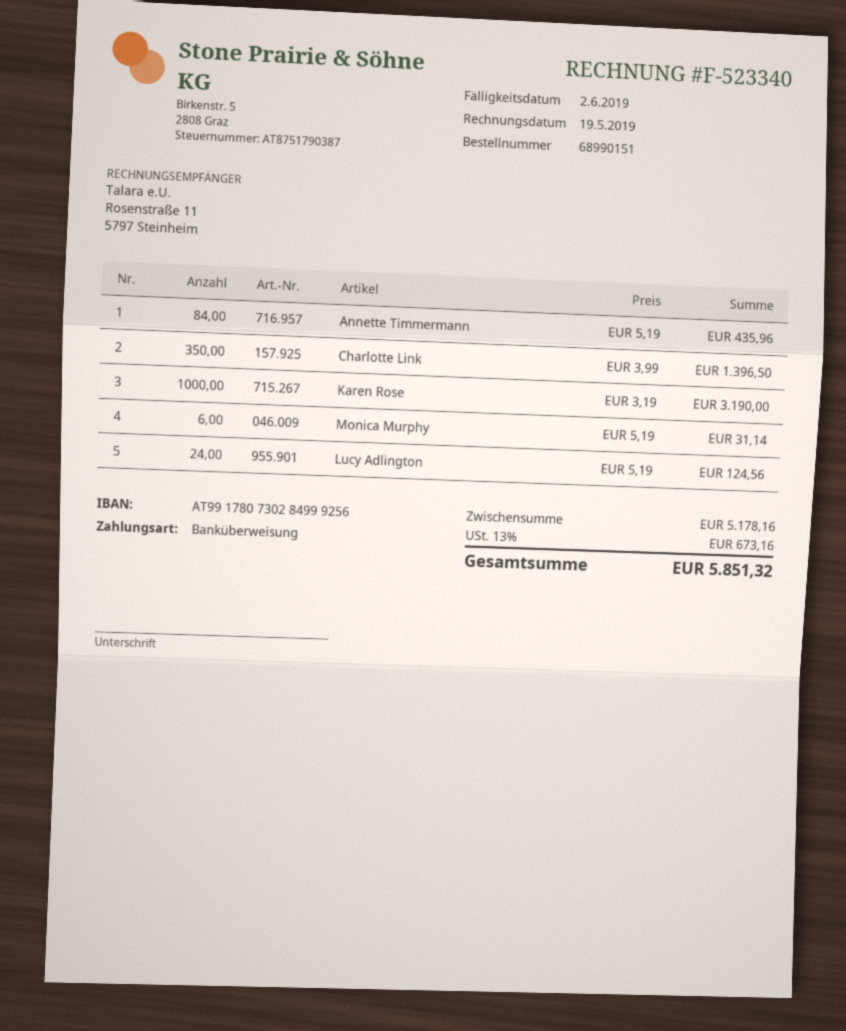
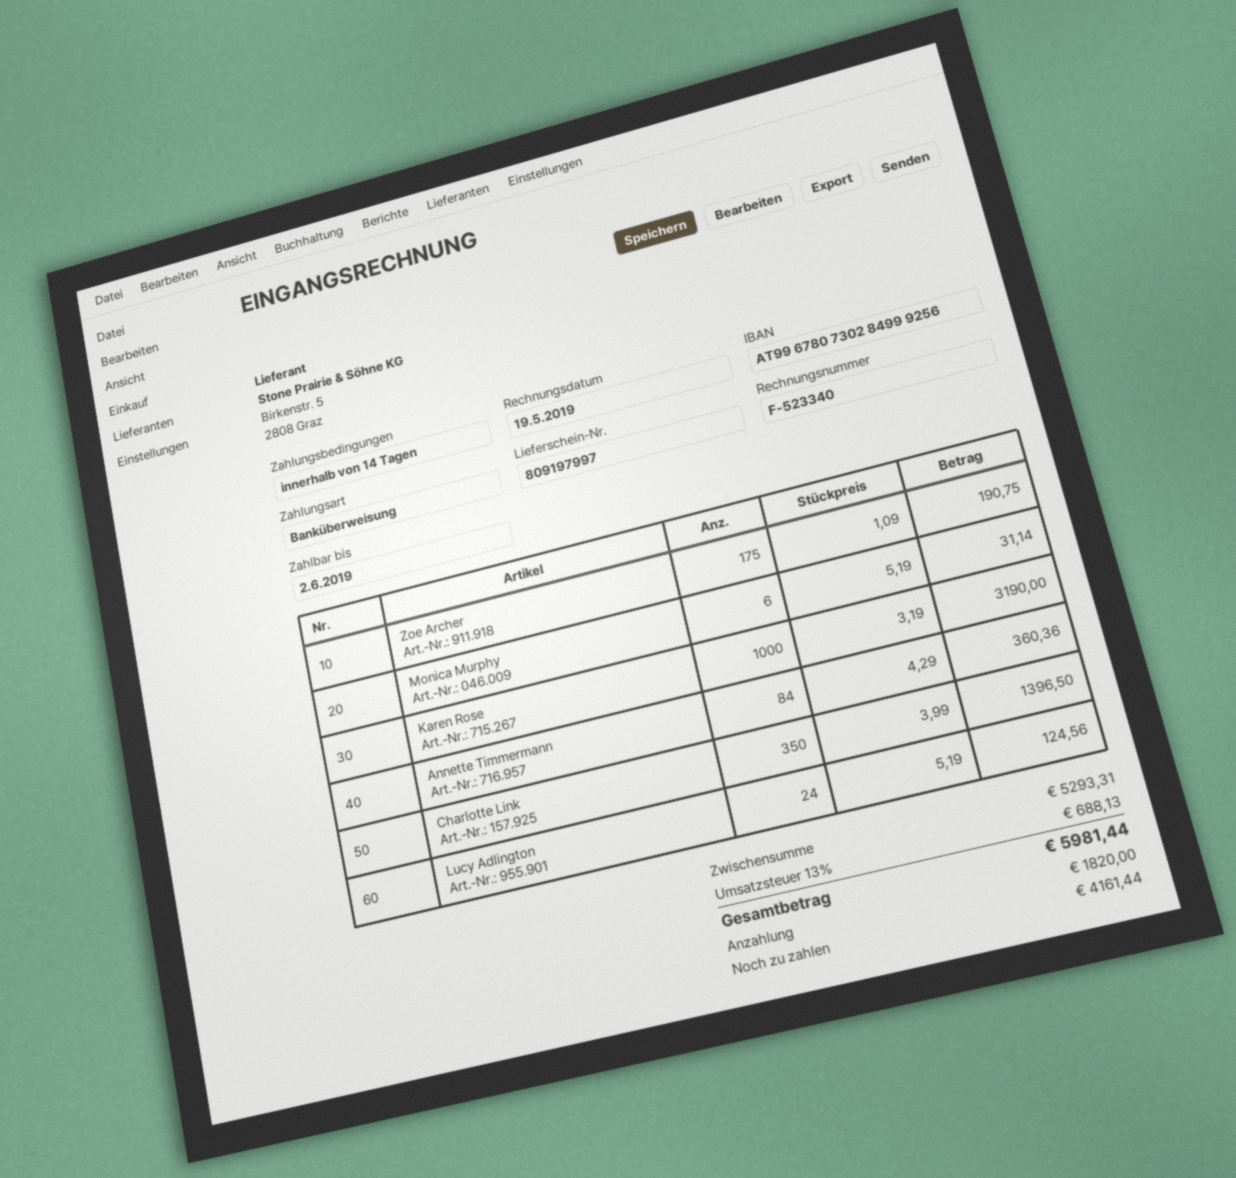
bank account: AT991780730284999256 -> AT996780730284999256
Annette Timmermann: 84 x 5.19 = 435.96 -> 84 x 4.29 = 360.36
Zoe Archer: none -> 175 x 1.09 = 190.75
subtotal: 5178.16 -> 5293.31
tax: 13% = 673.16 -> 13% = 688.13
total: 5851.32 -> 5981.44

